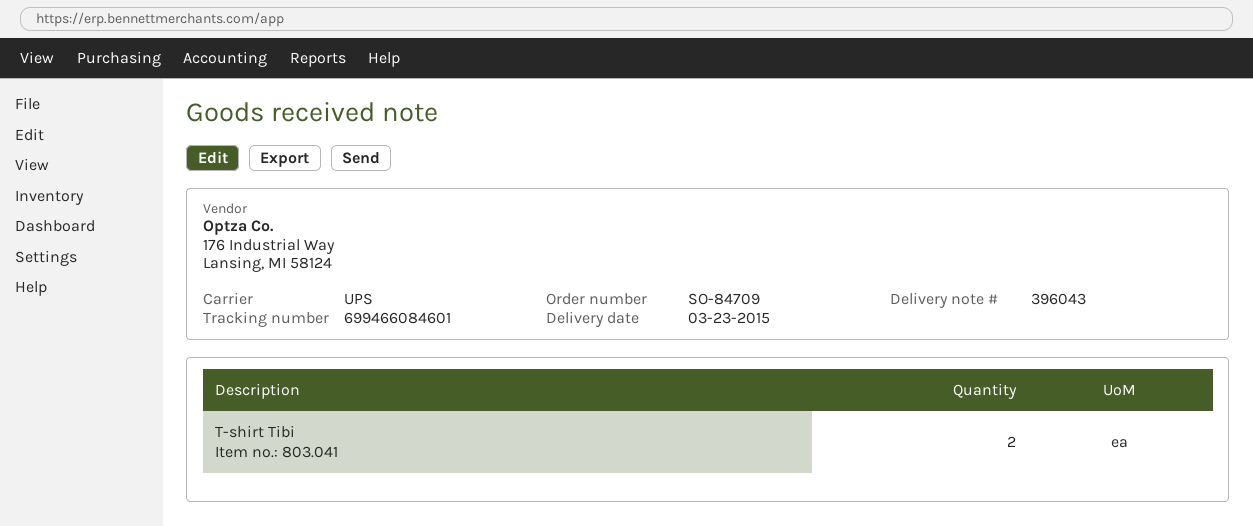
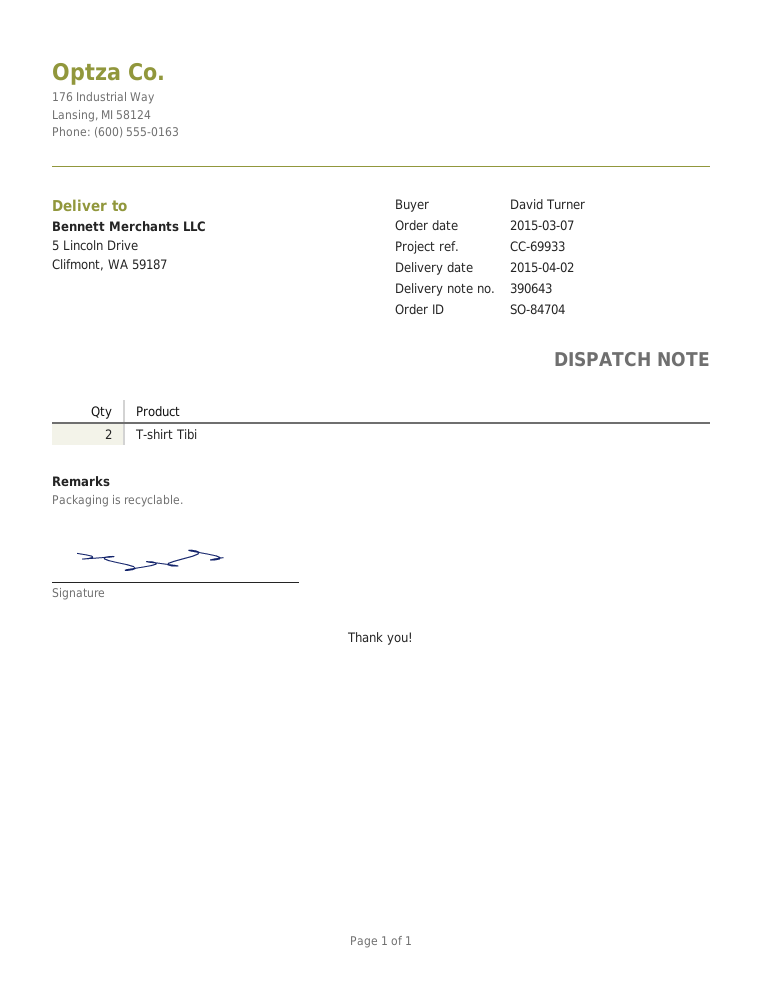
order number: SO-84709 -> SO-84704
delivery note number: 396043 -> 390643
delivery date: 2015-03-23 -> 2015-04-02

